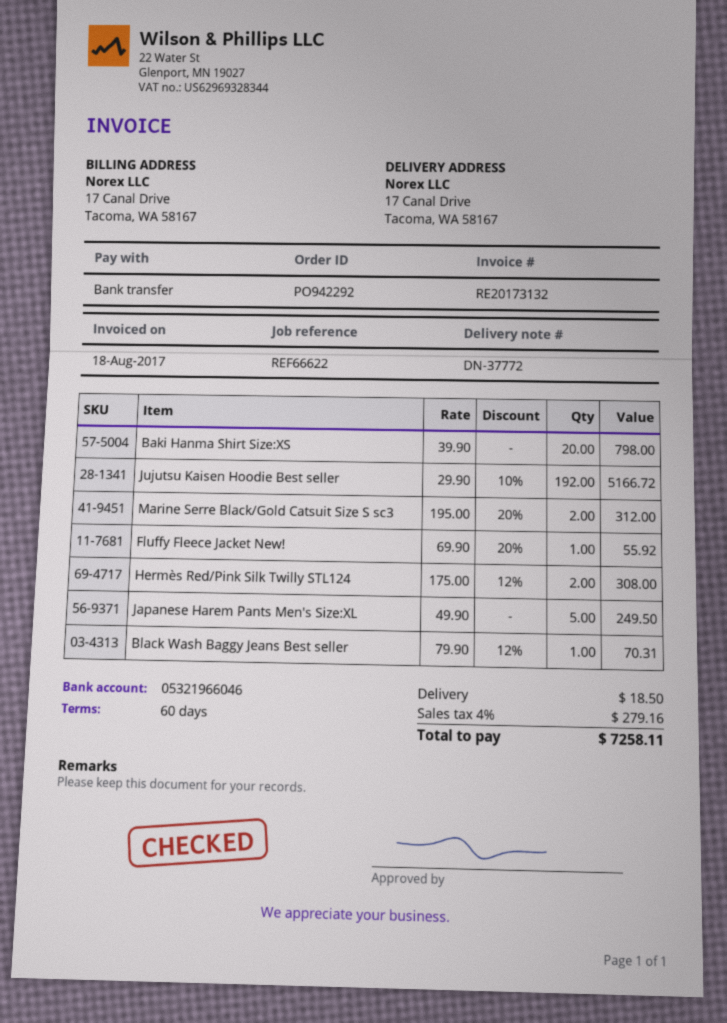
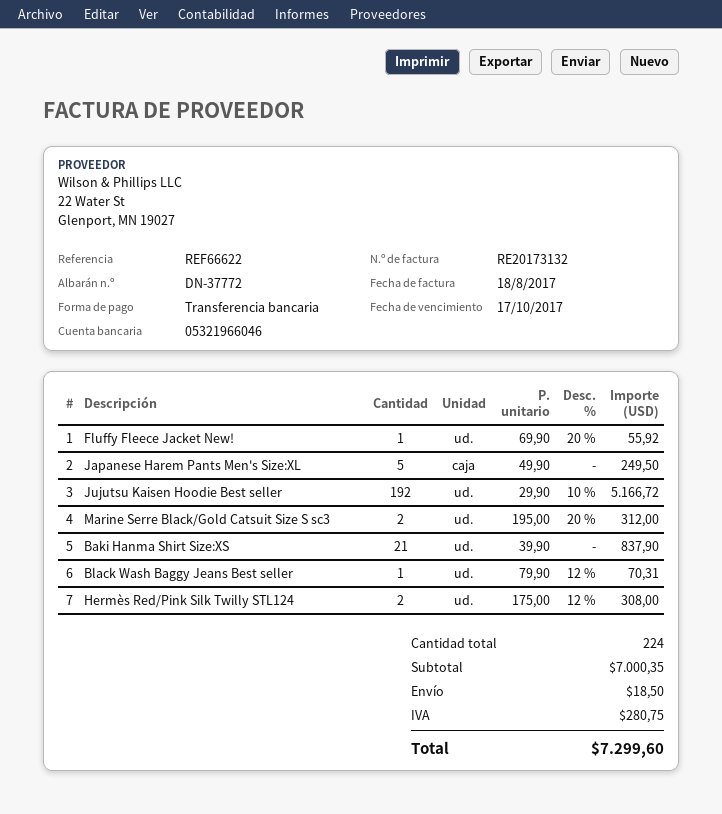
Baki Hanma Shirt Size:XS: 20 x 39.90 = 798.00 -> 21 x 39.90 = 837.90
tax: 279.16 -> 280.75
total: 7258.11 -> 7299.60

